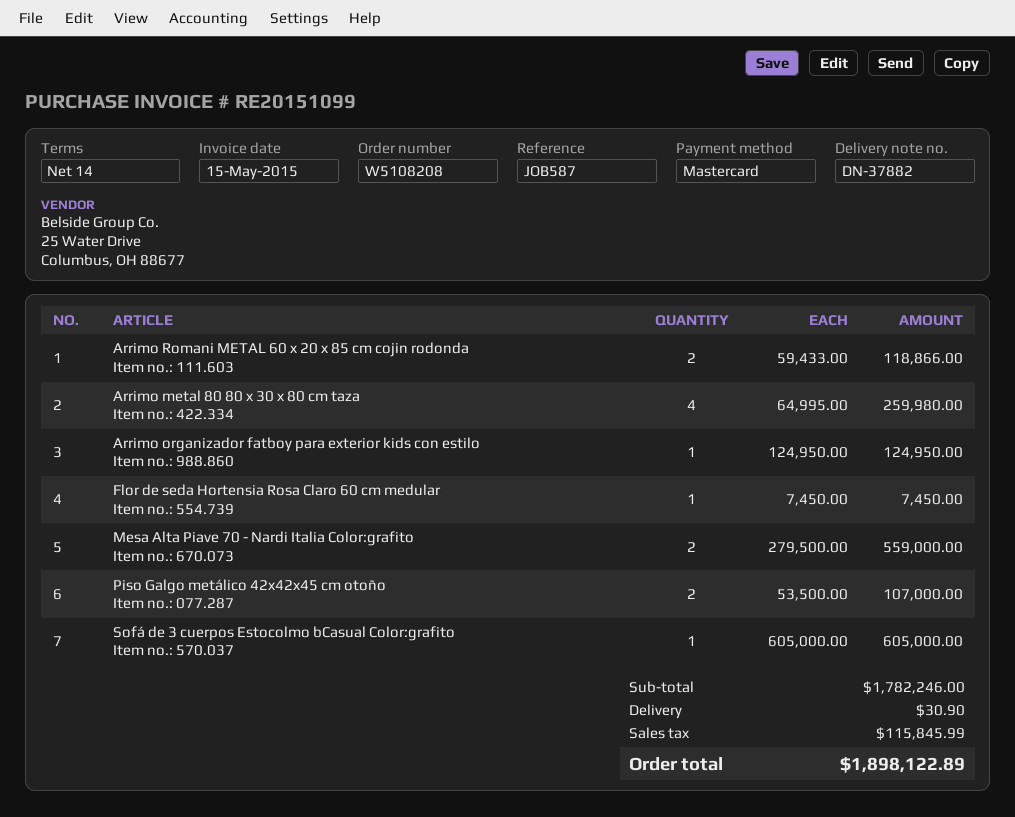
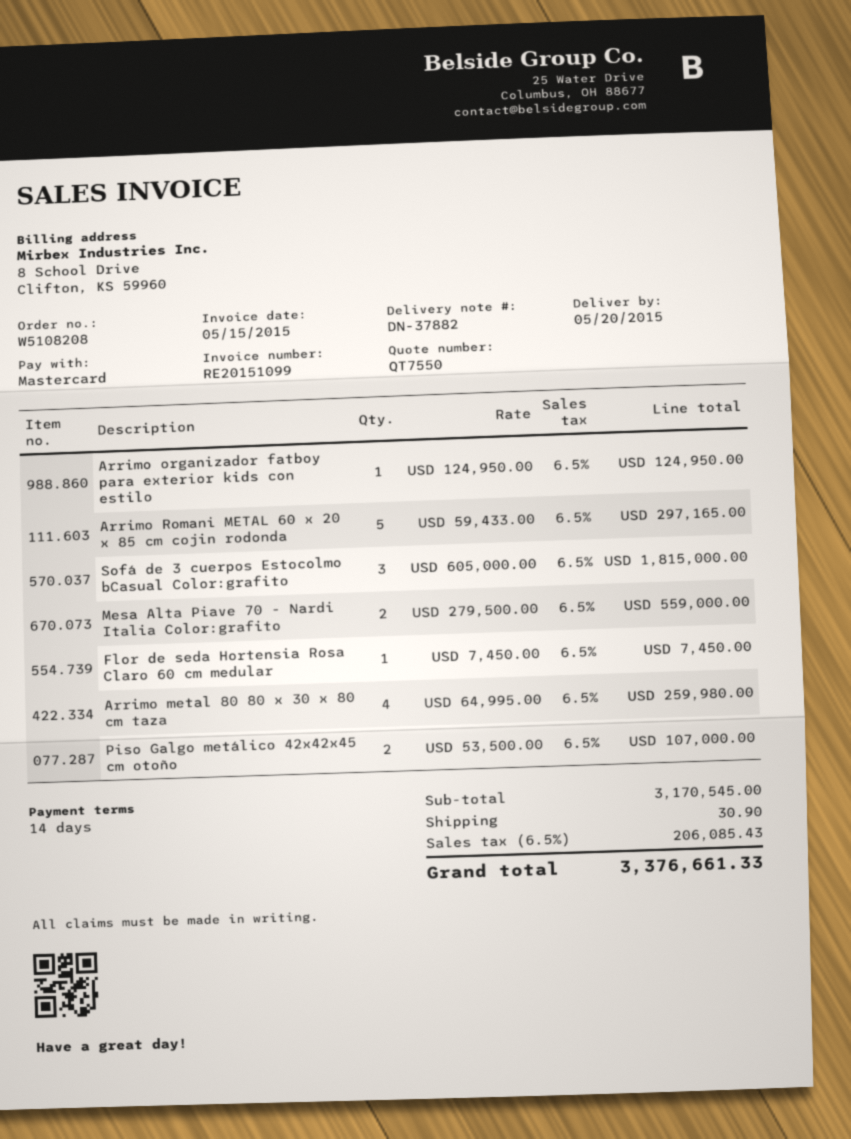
Arrimo Romani METAL 60 x 20 x 85 cm cojin rodonda: 2 x 59433.00 = 118866.00 -> 5 x 59433.00 = 297165.00
Sofá de 3 cuerpos Estocolmo bCasual Color:grafito: 1 x 605000.00 = 605000.00 -> 3 x 605000.00 = 1815000.00
subtotal: 1782246.00 -> 3170545.00
tax: 115845.99 -> 206085.43
total: 1898122.89 -> 3376661.33

